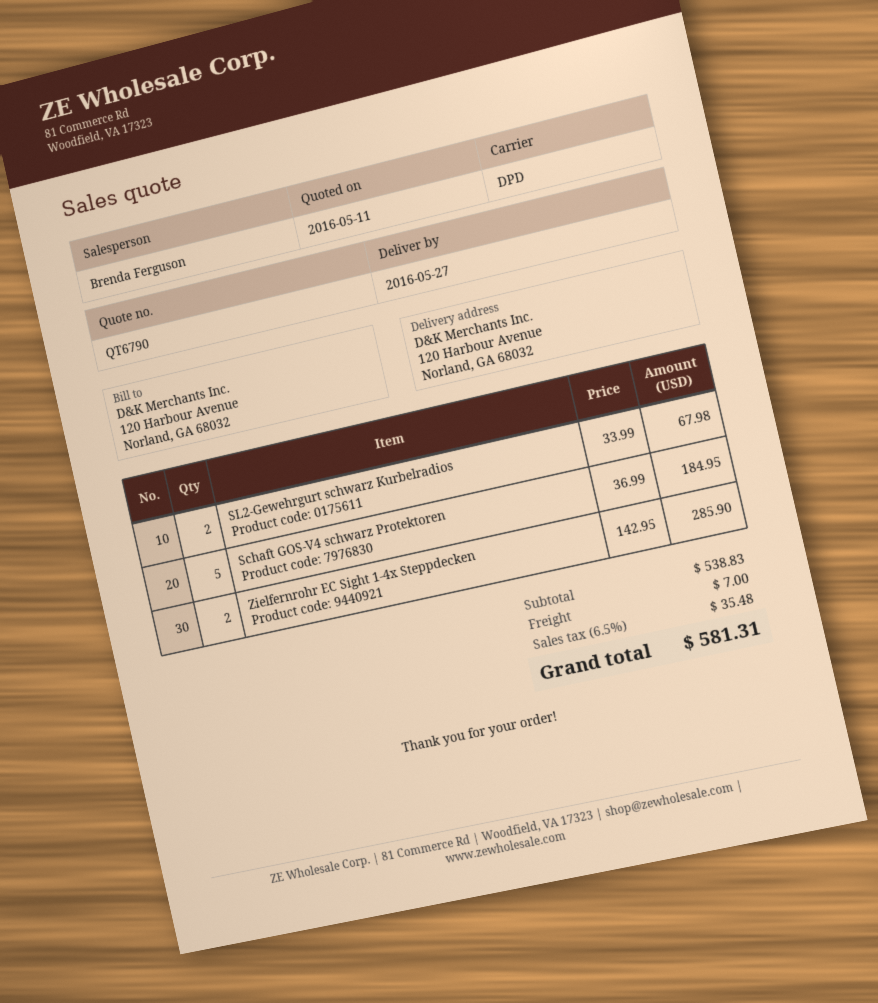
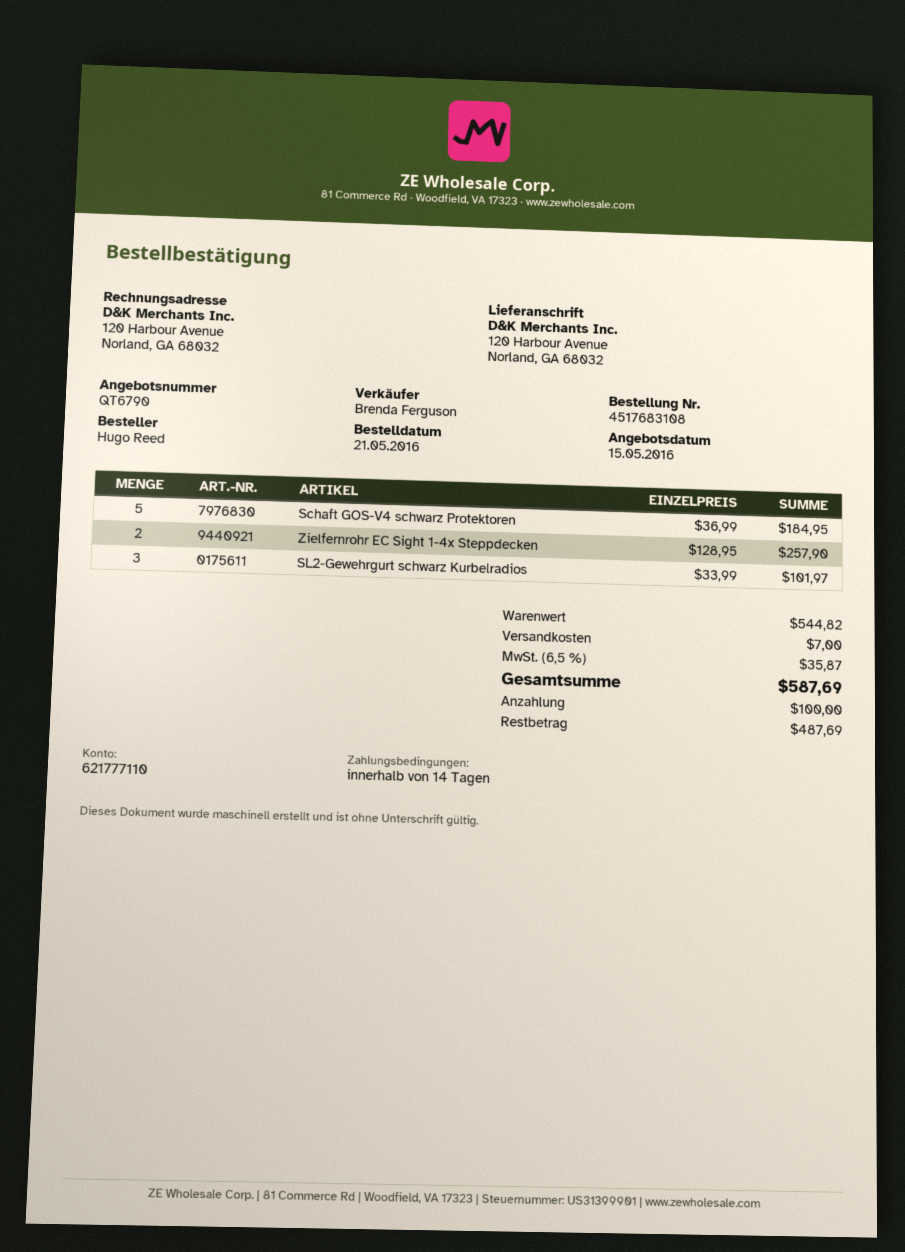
quote date: 2016-05-11 -> 2016-05-15
SL2-Gewehrgurt schwarz Kurbelradios: 2 x 33.99 = 67.98 -> 3 x 33.99 = 101.97
Zielfernrohr EC Sight 1-4x Steppdecken: 2 x 142.95 = 285.90 -> 2 x 128.95 = 257.90
subtotal: 538.83 -> 544.82
tax: 6.5% = 35.48 -> 6.5% = 35.87
total: 581.31 -> 587.69

